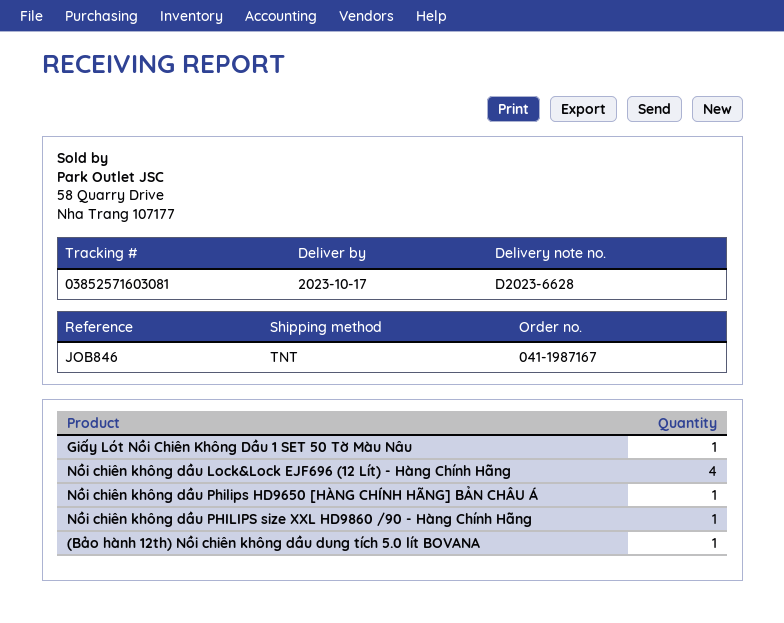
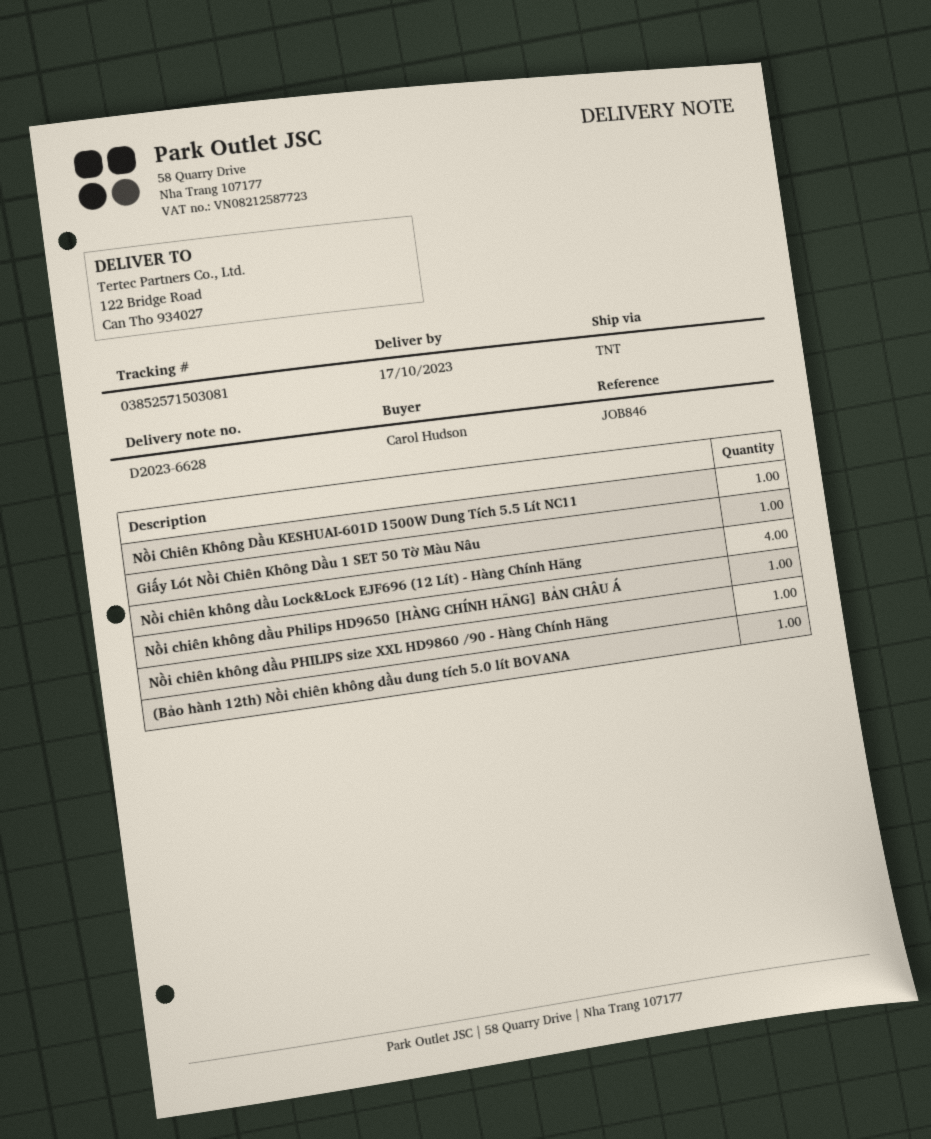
tracking number: 03852571603081 -> 03852571503081
Nồi Chiên Không Dầu KESHUAI-601D 1500W Dung Tích 5.5 Lít NC11: none -> 1

